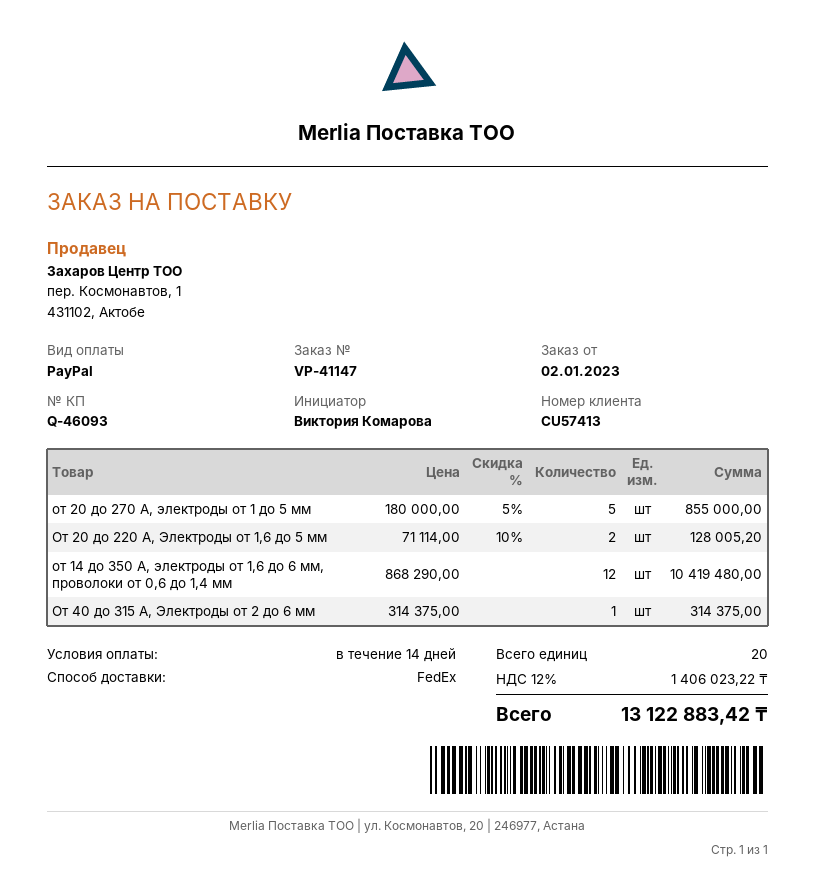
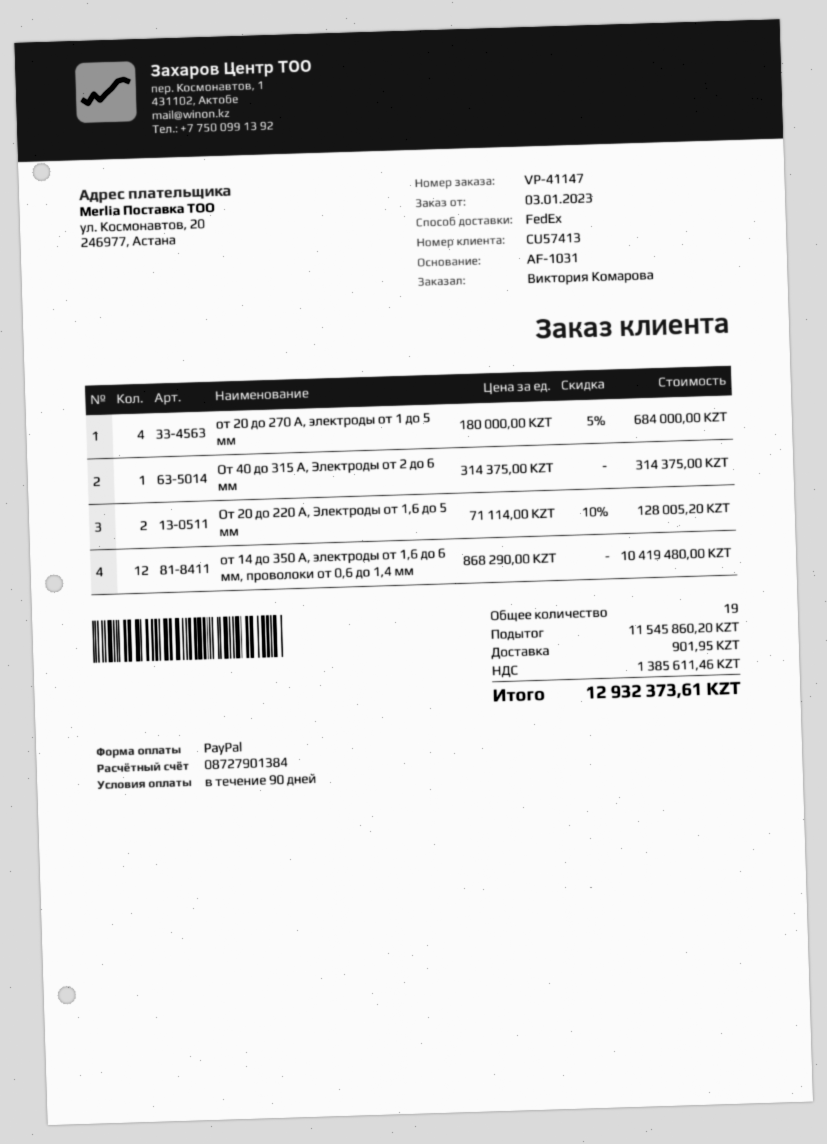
order date: 2023-01-02 -> 2023-01-03
payment terms: 14 days -> 90 days
от 20 до 270 А, электроды от 1 до 5 мм: 5 x 180000.00 - 5% = 855000.00 -> 4 x 180000.00 - 5% = 684000.00
total quantity: 20 -> 19
shipping: none -> 901.95
tax: 1406023.22 -> 1385611.46
total: 13122883.42 -> 12932373.61

